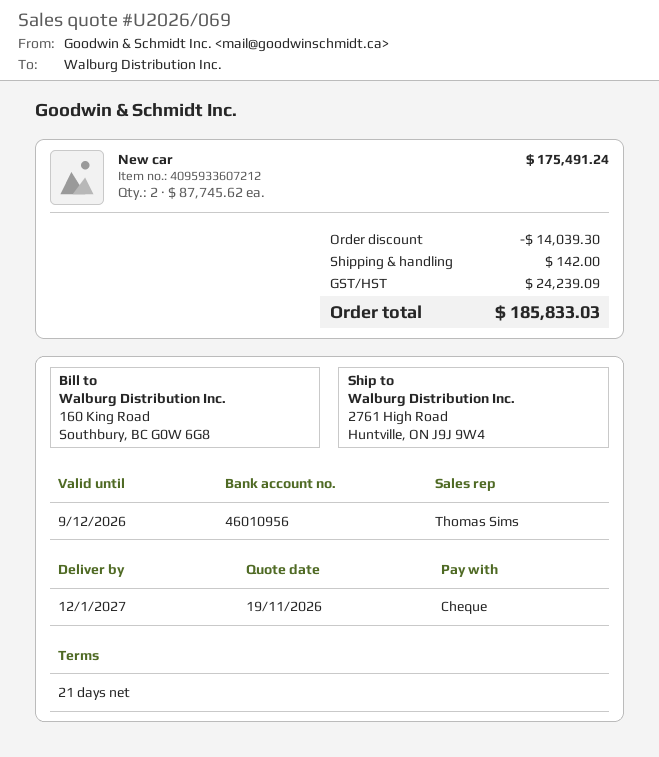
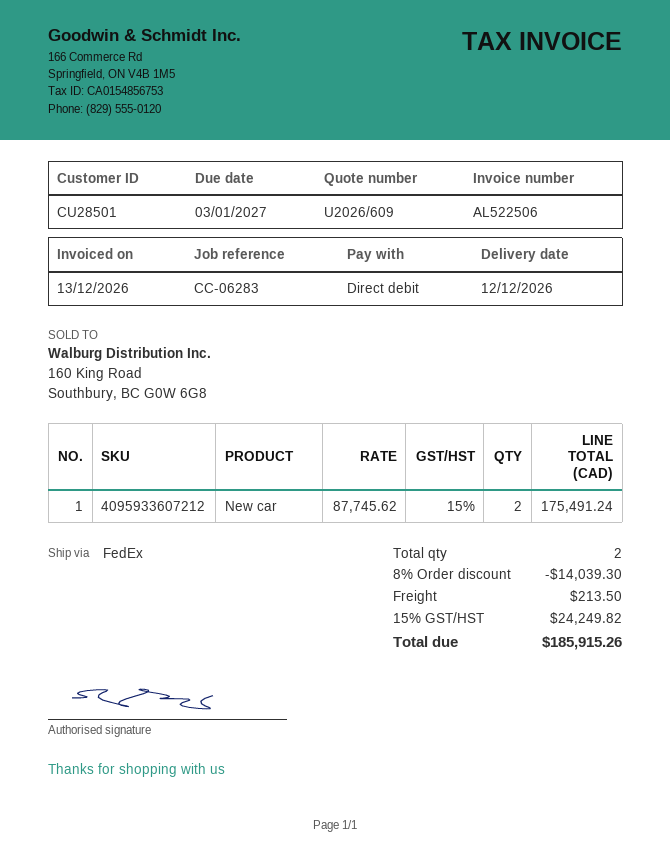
quote number: U2026/069 -> U2026/609
delivery date: 2027-01-12 -> 2026-12-12
payment method: cheque -> direct debit
shipping: 142.00 -> 213.50
tax: 24239.09 -> 24249.82
total: 185833.03 -> 185915.26

